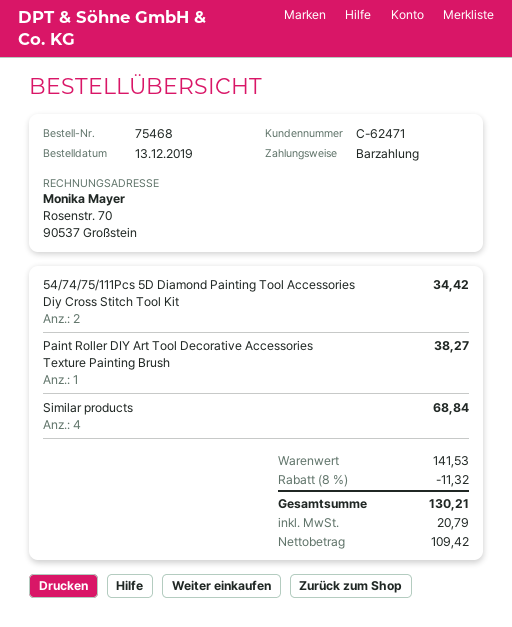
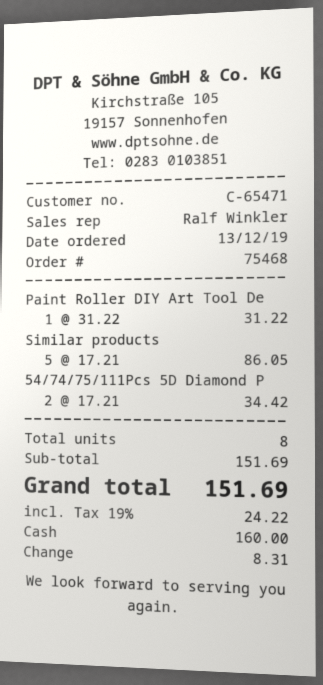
customer number: C-62471 -> C-65471
Paint Roller DIY Art Tool Decorative Accessories Texture Painting Brush: 1 for 38.27 -> 1 for 31.22
Similar products: 4 for 68.84 -> 5 for 86.05
subtotal: 141.53 -> 151.69
discount: 8% = 11.32 -> none
tax: 20.79 -> 24.22
total: 130.21 -> 151.69

